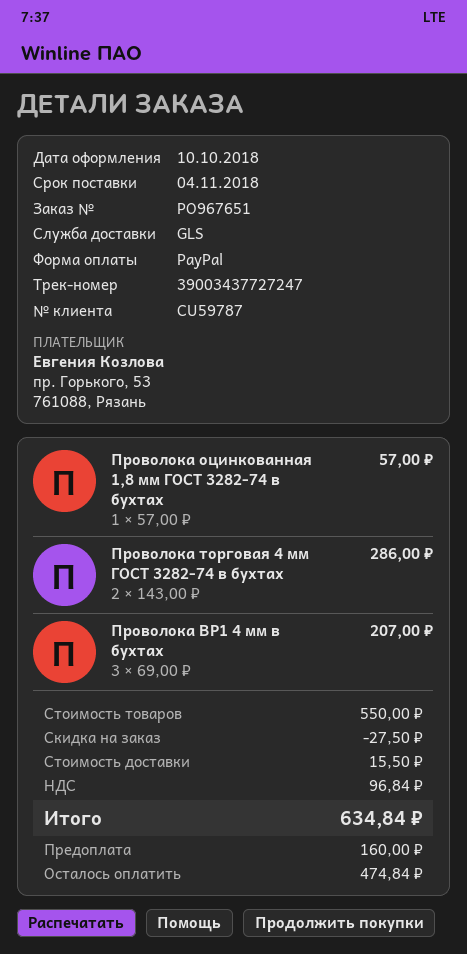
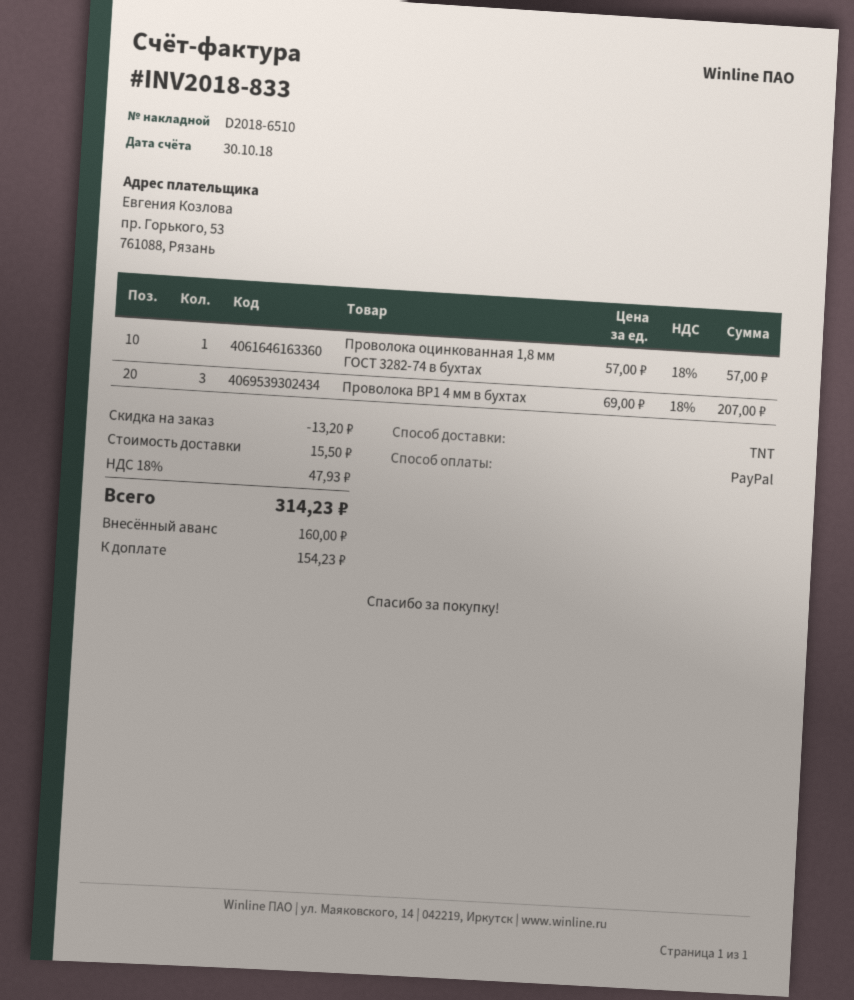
shipping method: GLS -> TNT
Проволока торговая 4 мм ГОСТ 3282-74 в бухтах: 2 x 143.00 = 286.00 -> none
discount: 27.50 -> 13.20
tax: 96.84 -> 47.93
total: 634.84 -> 314.23
balance: 474.84 -> 154.23

